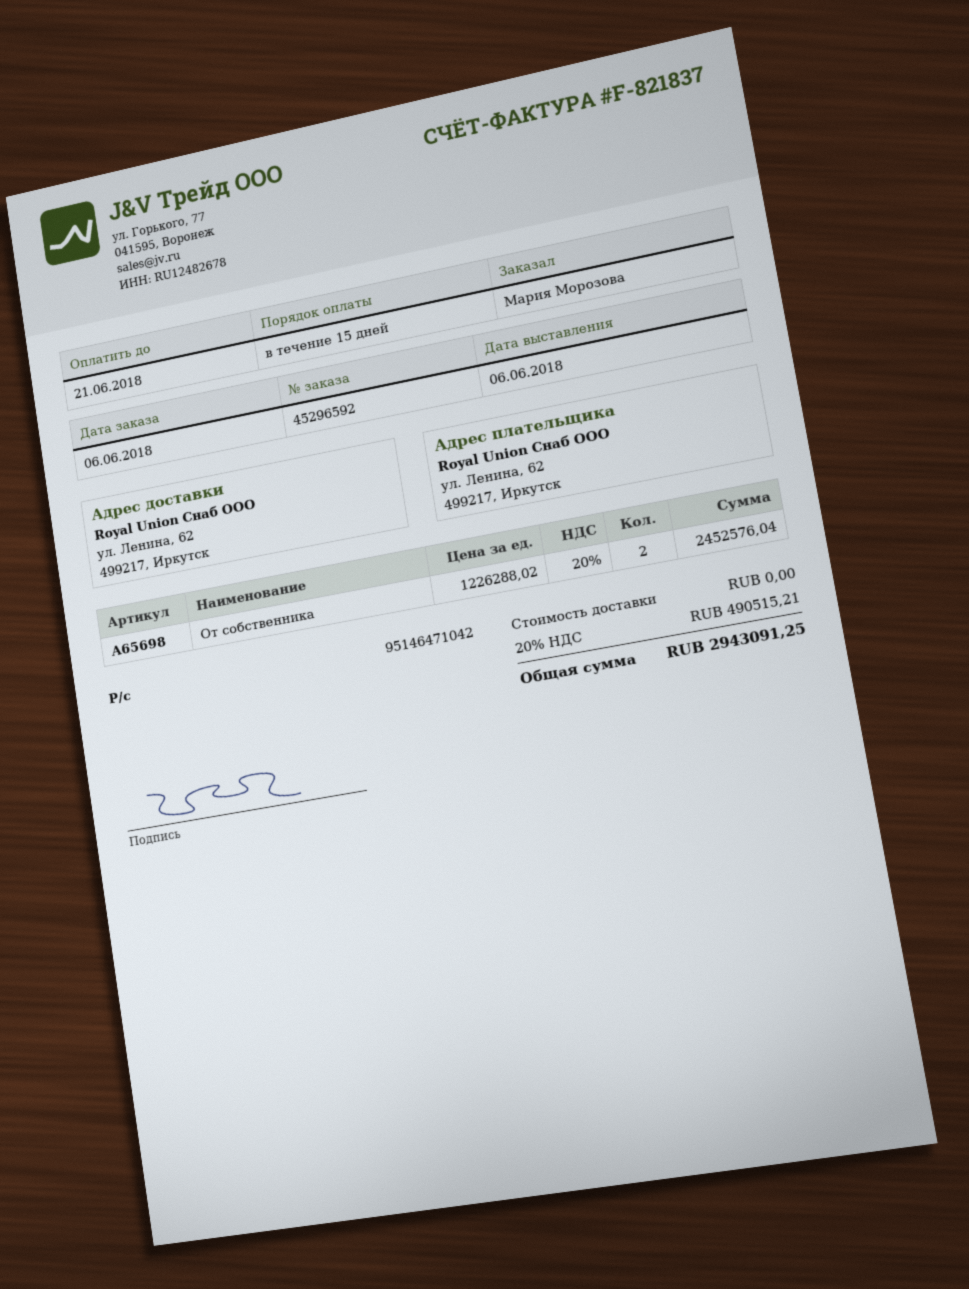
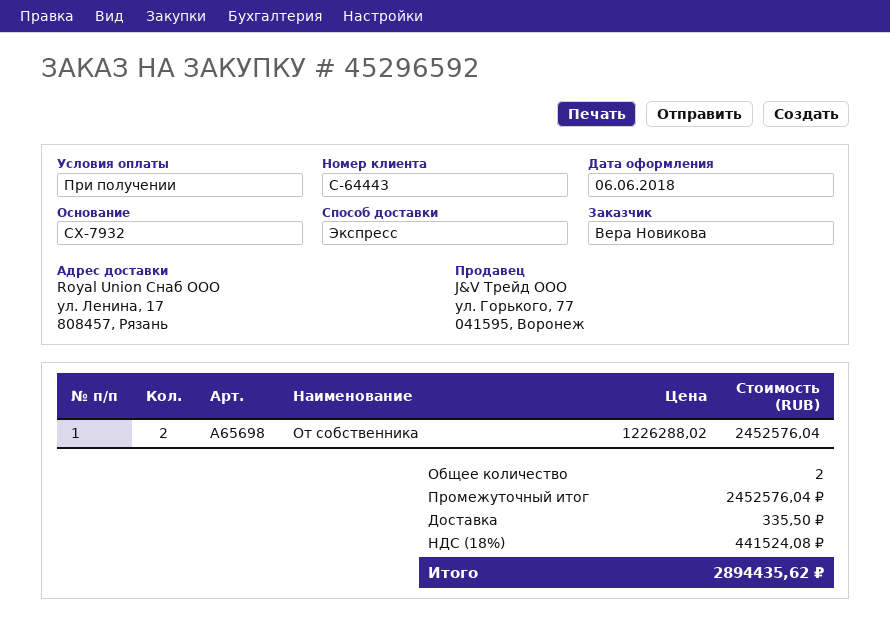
payment terms: 15 days -> on receipt
ordered by: Мария Морозова -> Вера Новикова
ship to: ул. Ленина, 62, 499217, Иркутск -> ул. Ленина, 17, 808457, Рязань
shipping: 0.00 -> 335.50
tax: 20% = 490515.21 -> 18% = 441524.08
total: 2943091.25 -> 2894435.62

